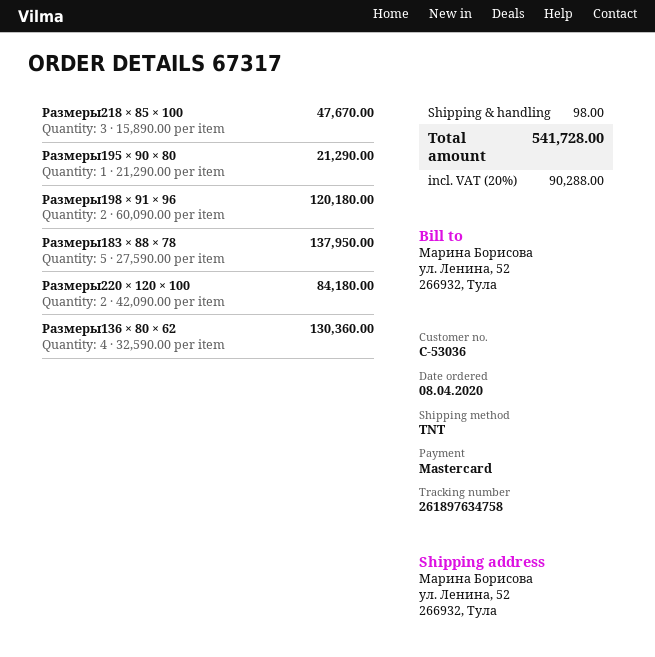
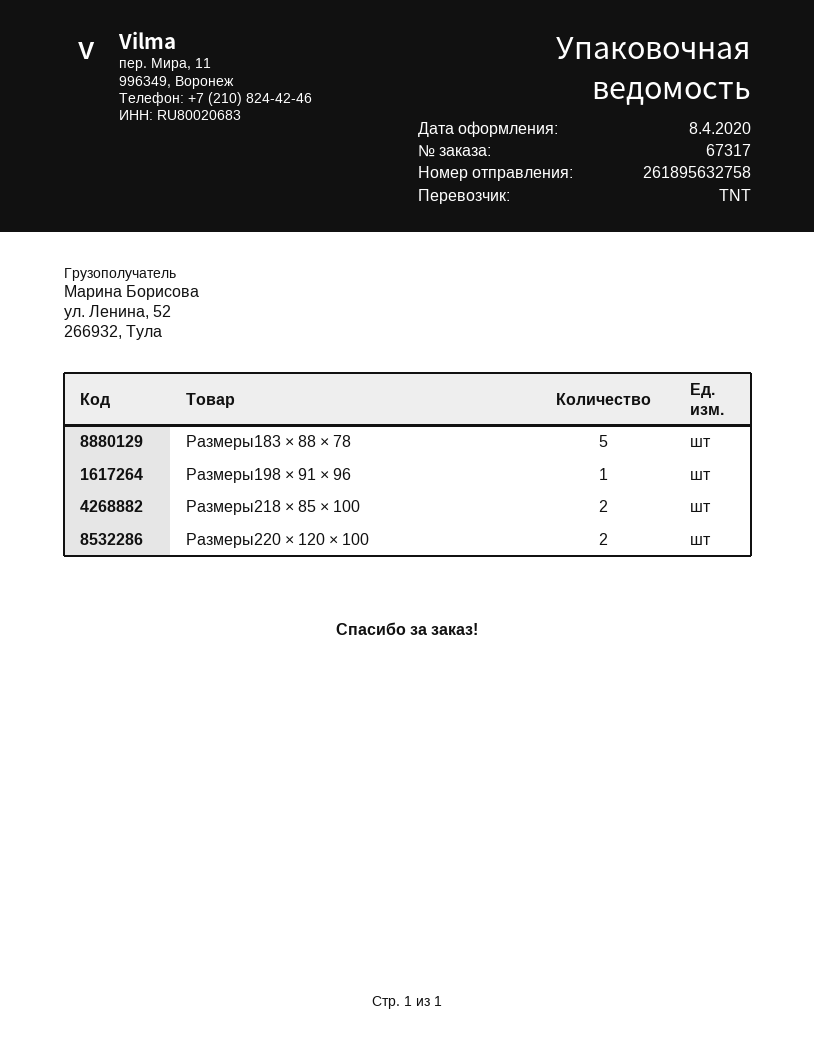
tracking number: 261897634758 -> 261895632758
Размеры218 × 85 × 100: 3 -> 2
Размеры195 × 90 × 80: 1 -> none
Размеры198 × 91 × 96: 2 -> 1
Размеры136 × 80 × 62: 4 -> none

